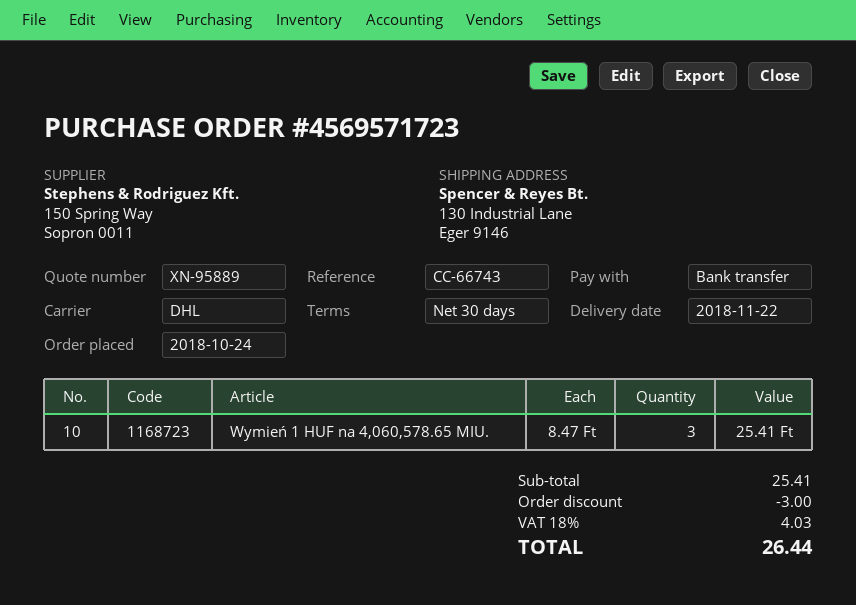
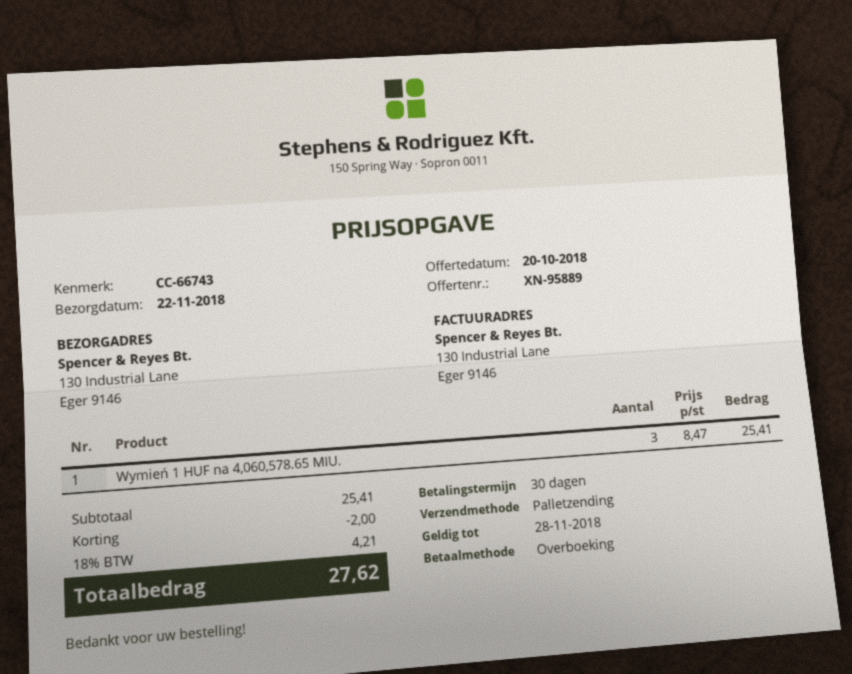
shipping method: DHL -> pallet freight
discount: 3.00 -> 2.00
tax: 18% = 4.03 -> 18% = 4.21
total: 26.44 -> 27.62

